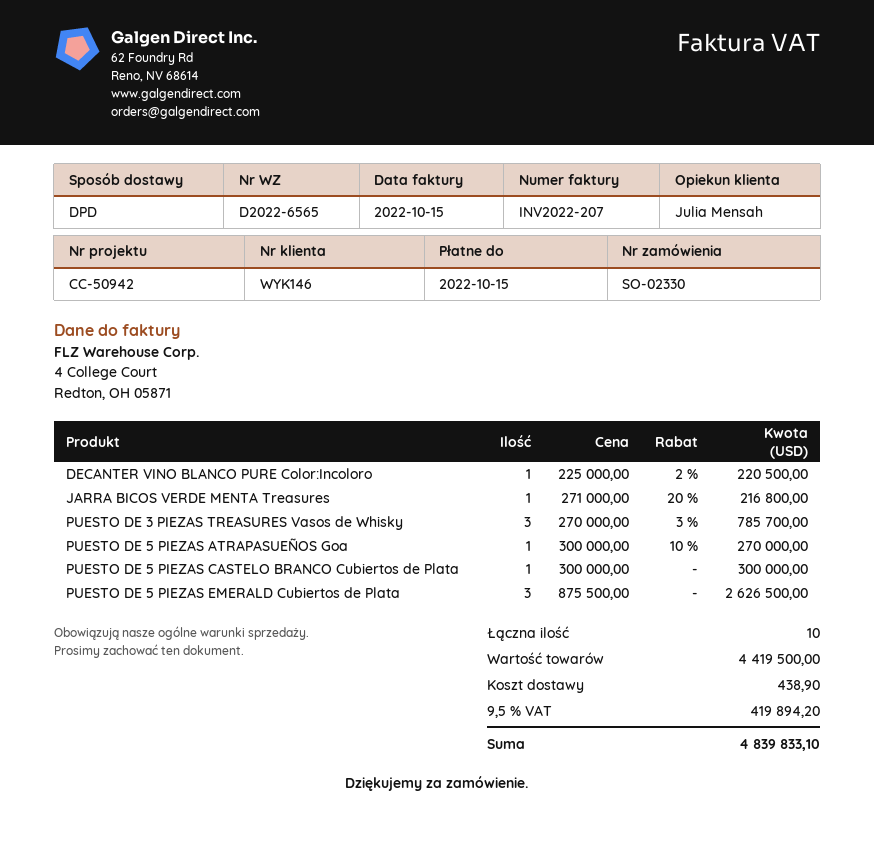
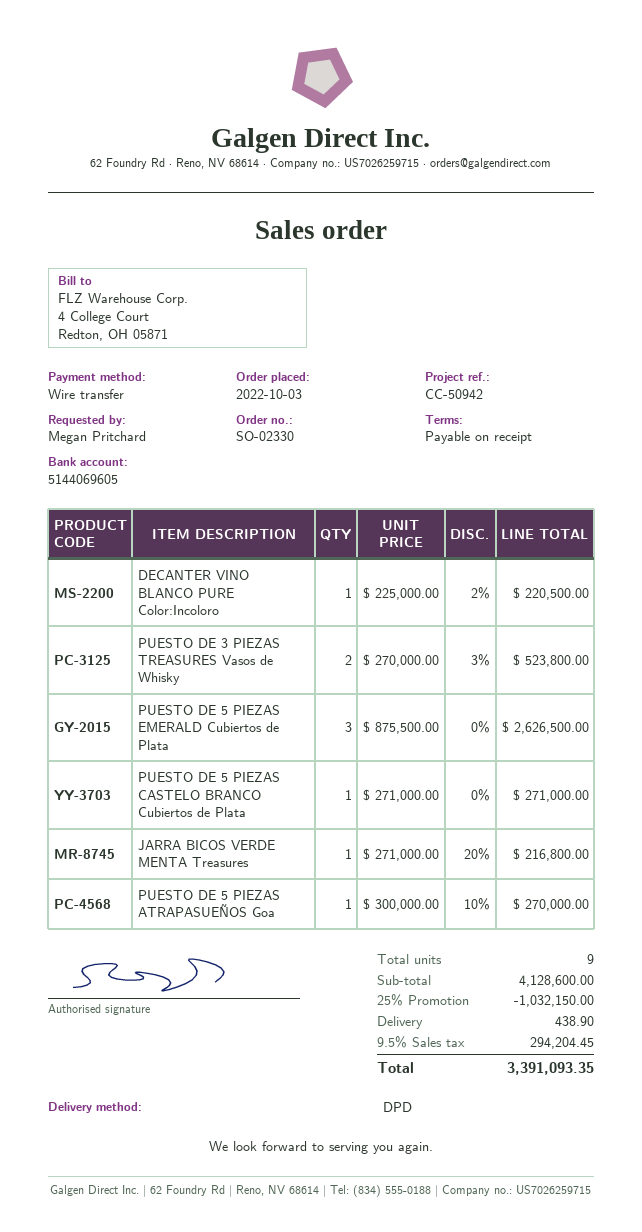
PUESTO DE 3 PIEZAS TREASURES Vasos de Whisky: 3 x 270000.00 - 3% = 785700.00 -> 2 x 270000.00 - 3% = 523800.00
PUESTO DE 5 PIEZAS CASTELO BRANCO Cubiertos de Plata: 1 x 300000.00 = 300000.00 -> 1 x 271000.00 = 271000.00
total quantity: 10 -> 9
subtotal: 4419500.00 -> 4128600.00
discount: none -> 25% = 1032150.00
tax: 9.5% = 419894.20 -> 9.5% = 294204.45
total: 4839833.10 -> 3391093.35

